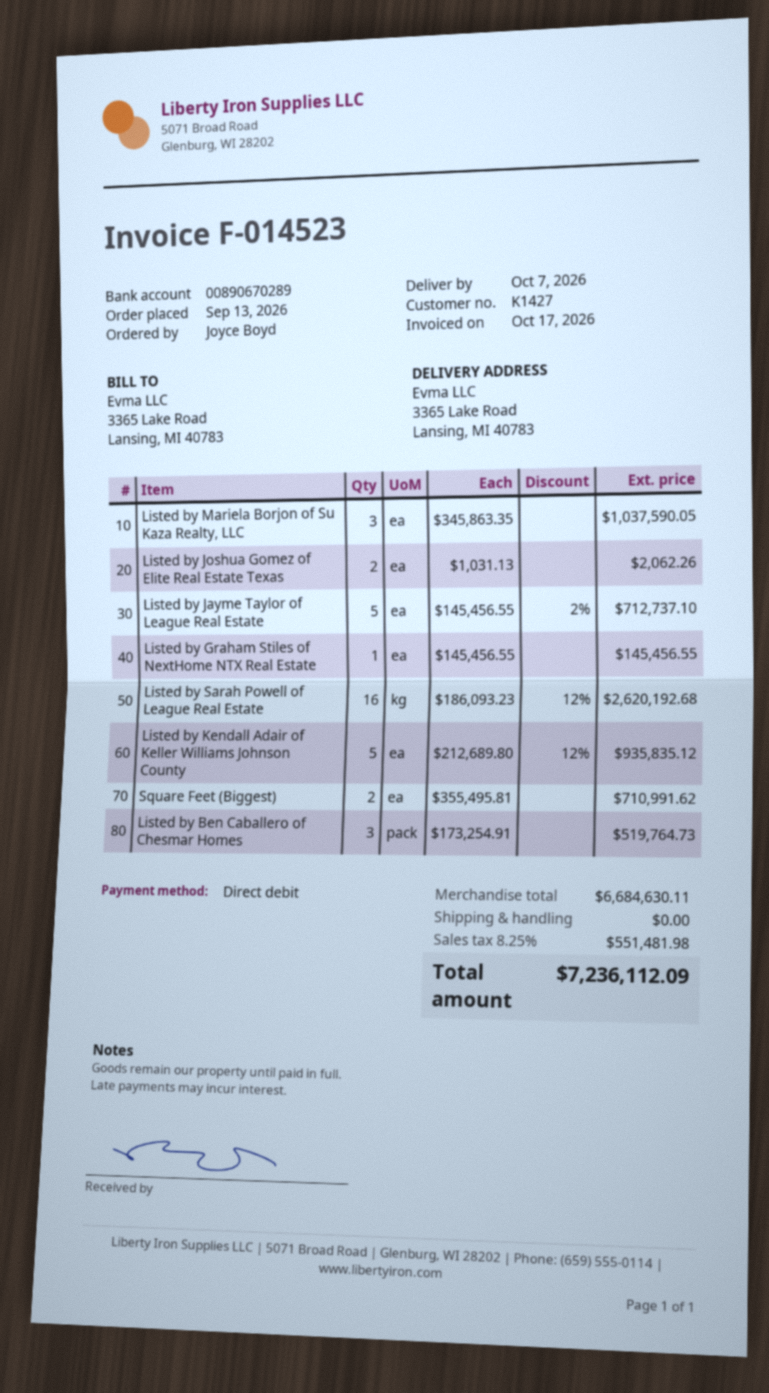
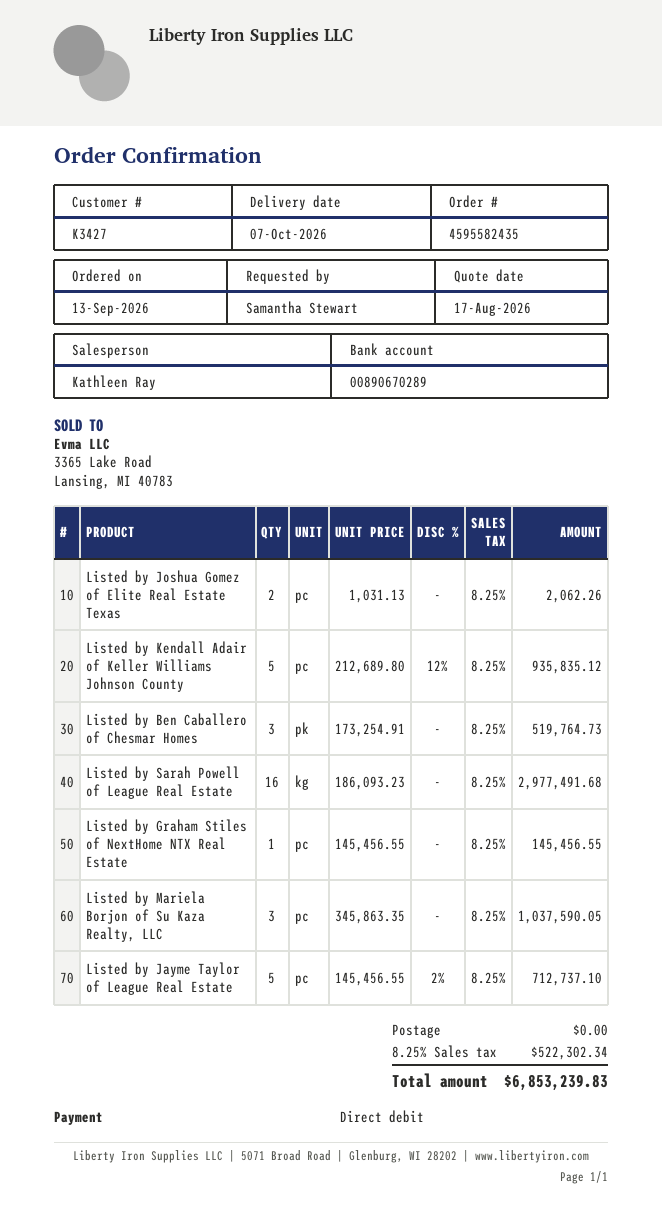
customer number: K1427 -> K3427
ordered by: Joyce Boyd -> Samantha Stewart
Listed by Sarah Powell of League Real Estate: 16 x 186093.23 - 12% = 2620192.68 -> 16 x 186093.23 = 2977491.68
Square Feet (Biggest): 2 x 355495.81 = 710991.62 -> none
tax: 8.25% = 551481.98 -> 8.25% = 522302.34
total: 7236112.09 -> 6853239.83

